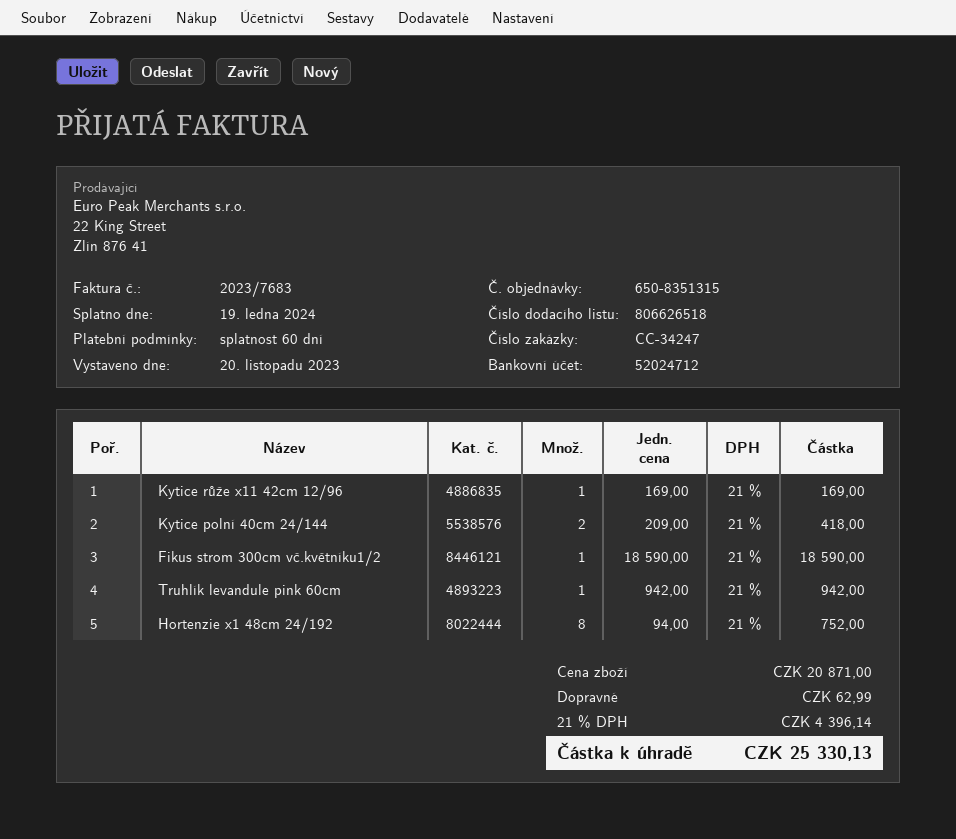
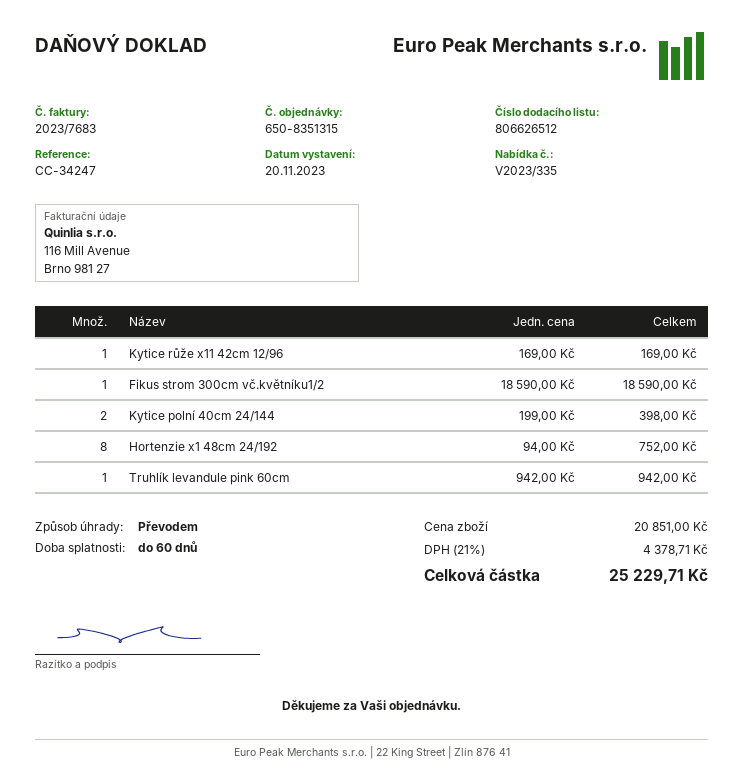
delivery note number: 806626518 -> 806626512
Kytice polní 40cm 24/144: 2 x 209.00 = 418.00 -> 2 x 199.00 = 398.00
subtotal: 20871.00 -> 20851.00
shipping: 62.99 -> none
tax: 21% = 4396.14 -> 21% = 4378.71
total: 25330.13 -> 25229.71

